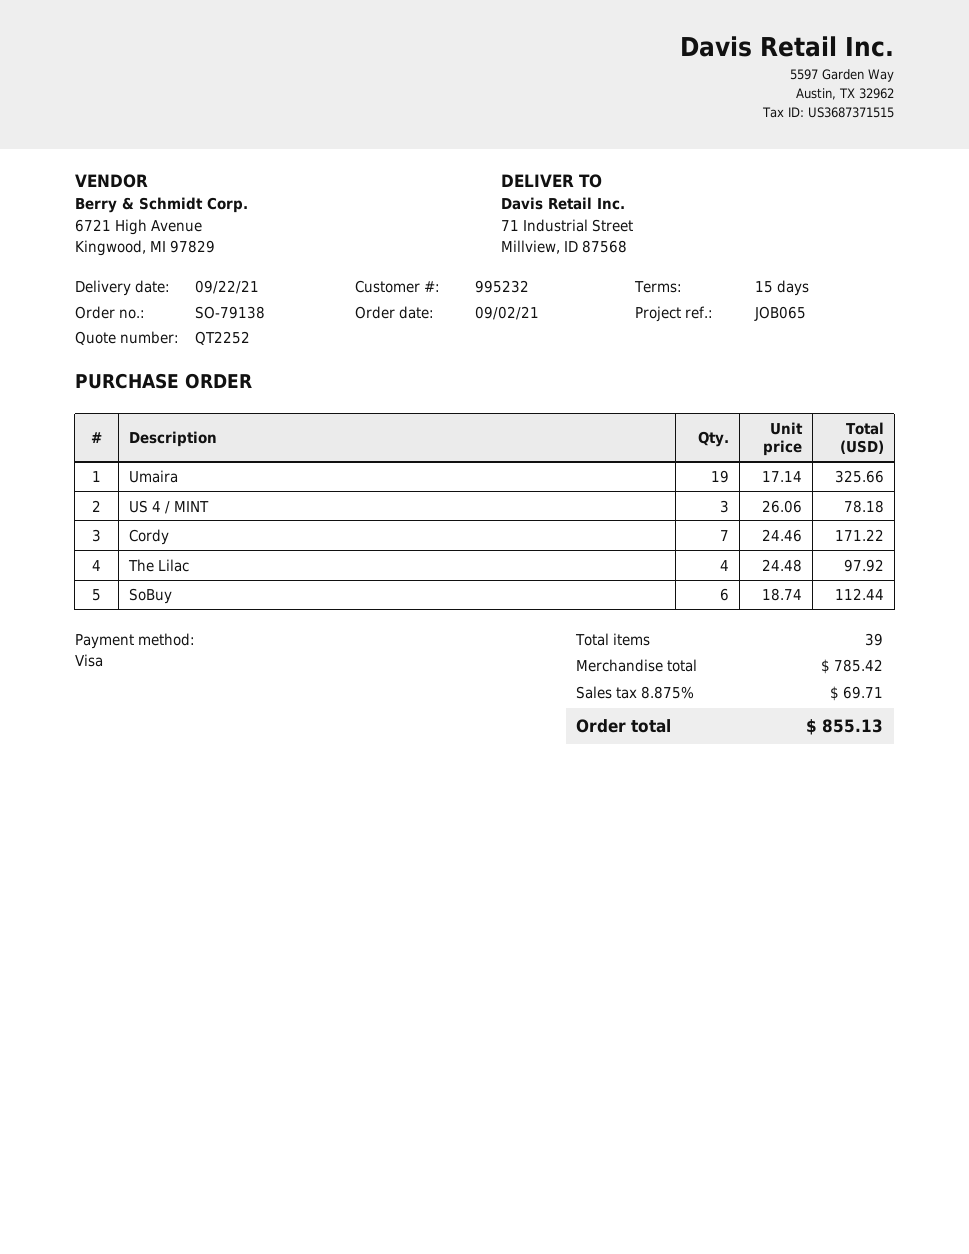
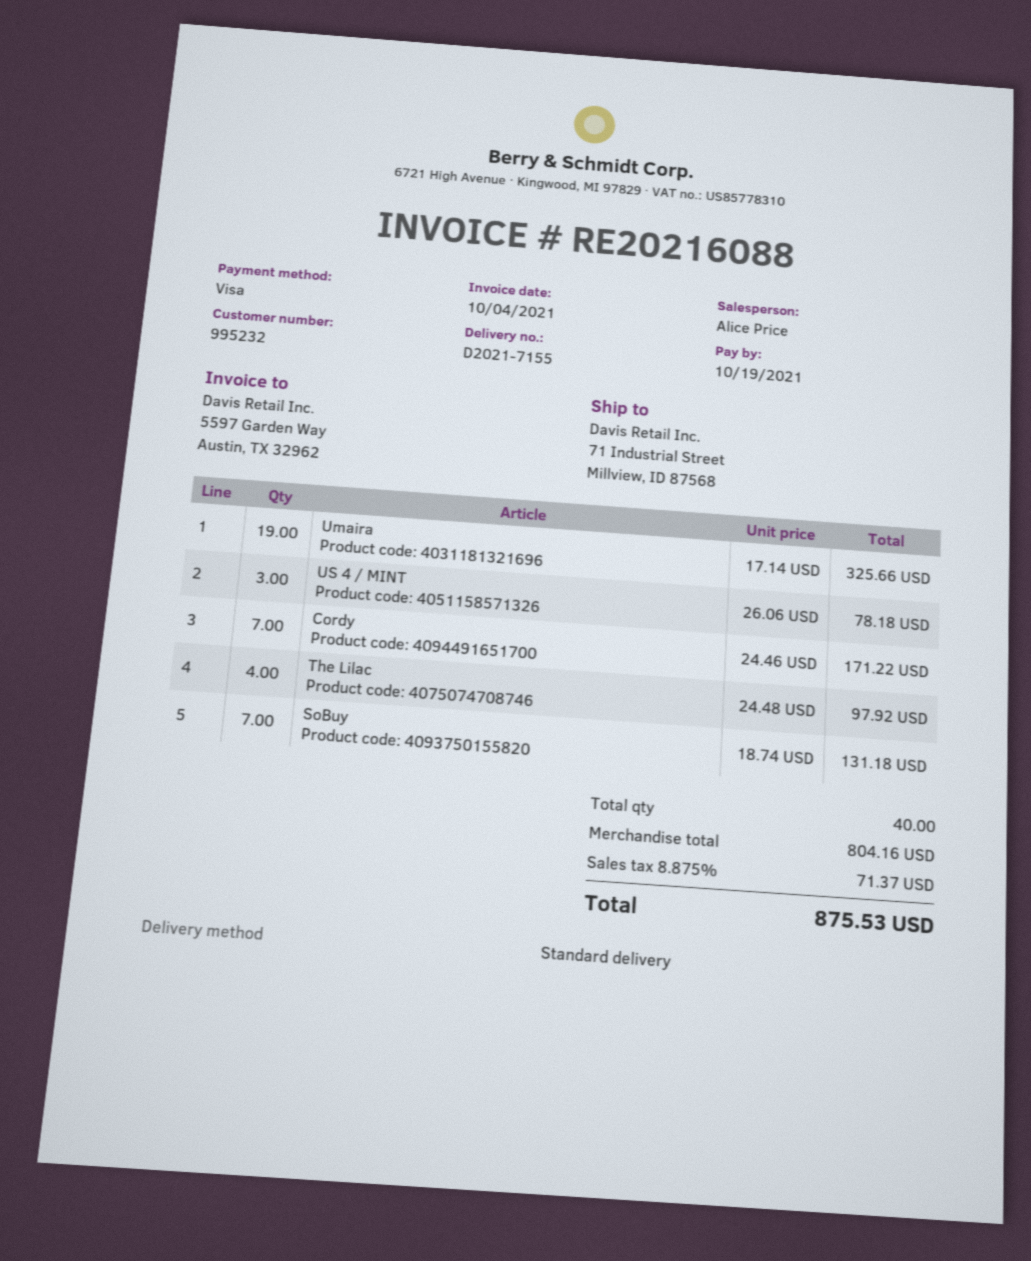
SoBuy: 6 x 18.74 = 112.44 -> 7 x 18.74 = 131.18
total quantity: 39 -> 40
subtotal: 785.42 -> 804.16
tax: 8.875% = 69.71 -> 8.875% = 71.37
total: 855.13 -> 875.53

